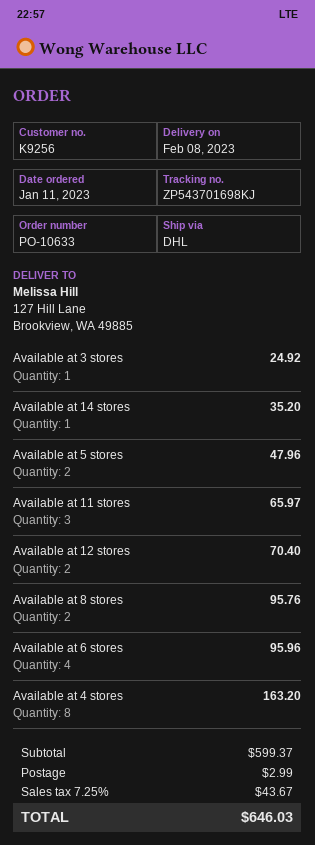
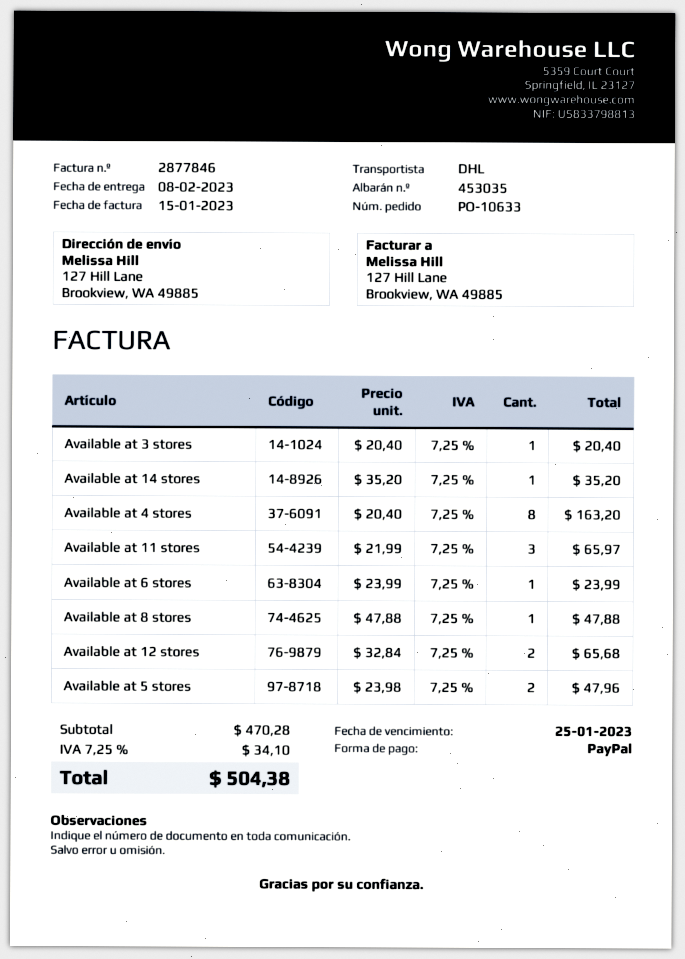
Available at 3 stores: 1 for 24.92 -> 1 for 20.40
Available at 12 stores: 2 for 70.40 -> 2 for 65.68
Available at 8 stores: 2 for 95.76 -> 1 for 47.88
Available at 6 stores: 4 for 95.96 -> 1 for 23.99
subtotal: 599.37 -> 470.28
shipping: 2.99 -> none
tax: 7.25% = 43.67 -> 7.25% = 34.10
total: 646.03 -> 504.38

